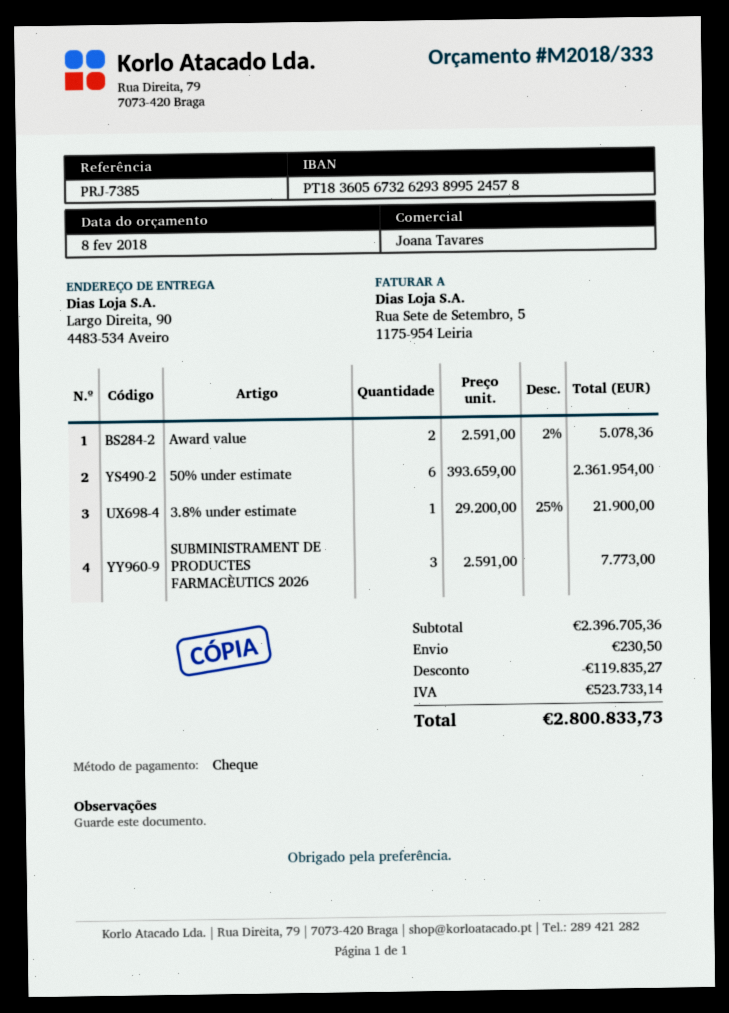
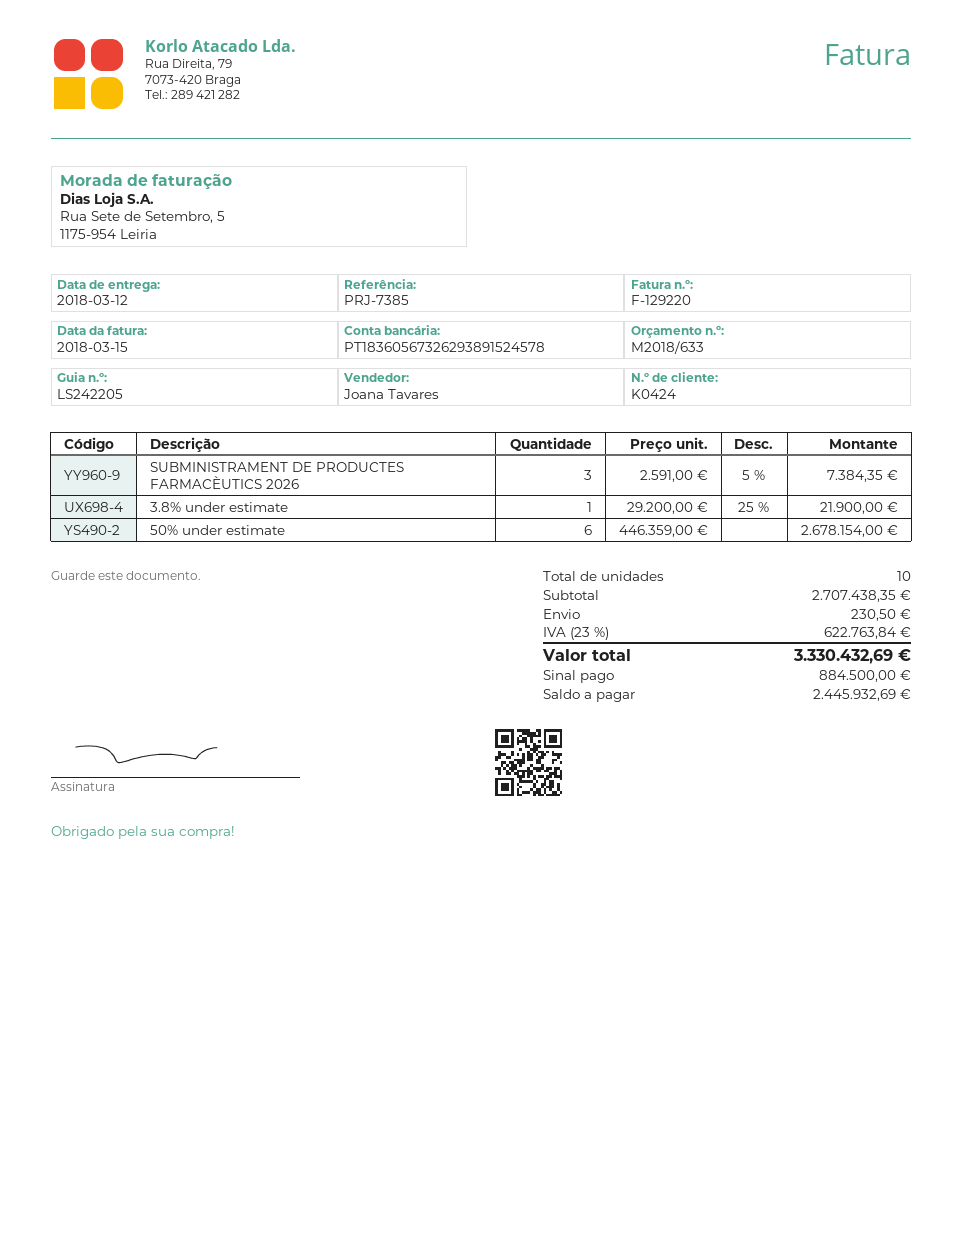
quote number: M2018/333 -> M2018/633
bank account: PT18360567326293899524578 -> PT18360567326293891524578
Award value: 2 x 2591.00 - 2% = 5078.36 -> none
50% under estimate: 6 x 393659.00 = 2361954.00 -> 6 x 446359.00 = 2678154.00
SUBMINISTRAMENT DE PRODUCTES FARMACÈUTICS 2026: 3 x 2591.00 = 7773.00 -> 3 x 2591.00 - 5% = 7384.35
subtotal: 2396705.36 -> 2707438.35
discount: 119835.27 -> none
tax: 523733.14 -> 622763.84
total: 2800833.73 -> 3330432.69

